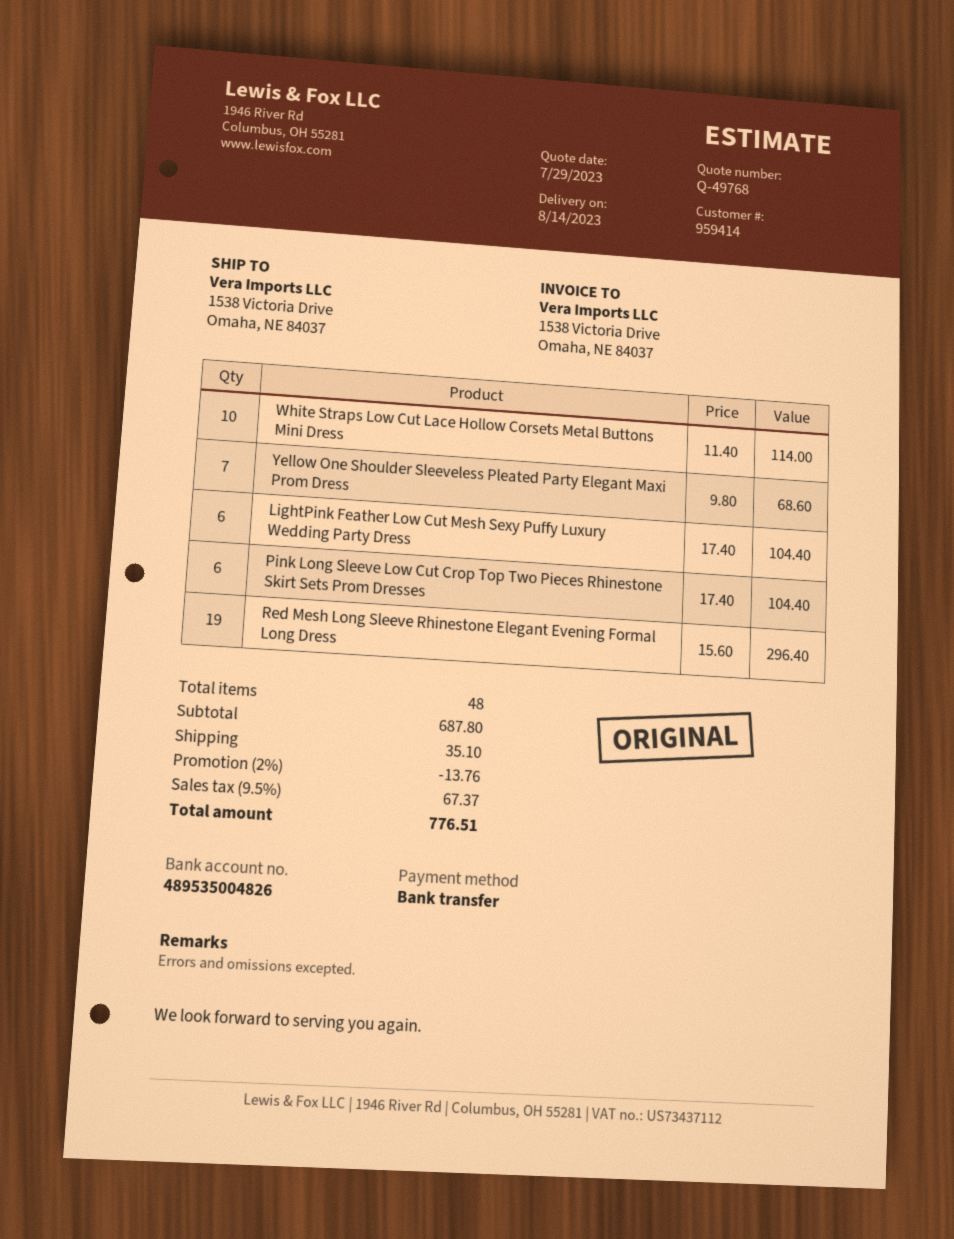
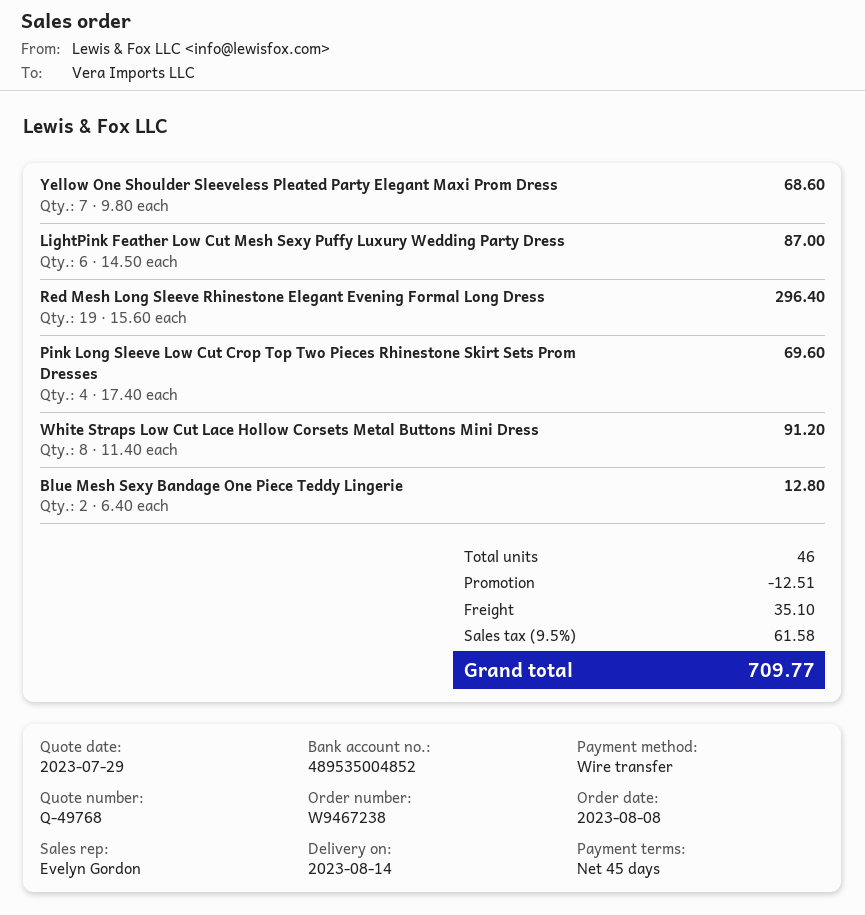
bank account: 489535004826 -> 489535004852
White Straps Low Cut Lace Hollow Corsets Metal Buttons Mini Dress: 10 x 11.40 = 114.00 -> 8 x 11.40 = 91.20
LightPink Feather Low Cut Mesh Sexy Puffy Luxury Wedding Party Dress: 6 x 17.40 = 104.40 -> 6 x 14.50 = 87.00
Pink Long Sleeve Low Cut Crop Top Two Pieces Rhinestone Skirt Sets Prom Dresses: 6 x 17.40 = 104.40 -> 4 x 17.40 = 69.60
Blue Mesh Sexy Bandage One Piece Teddy Lingerie: none -> 2 x 6.40 = 12.80
total quantity: 48 -> 46
discount: 13.76 -> 12.51
tax: 9.5% = 67.37 -> 9.5% = 61.58
total: 776.51 -> 709.77

